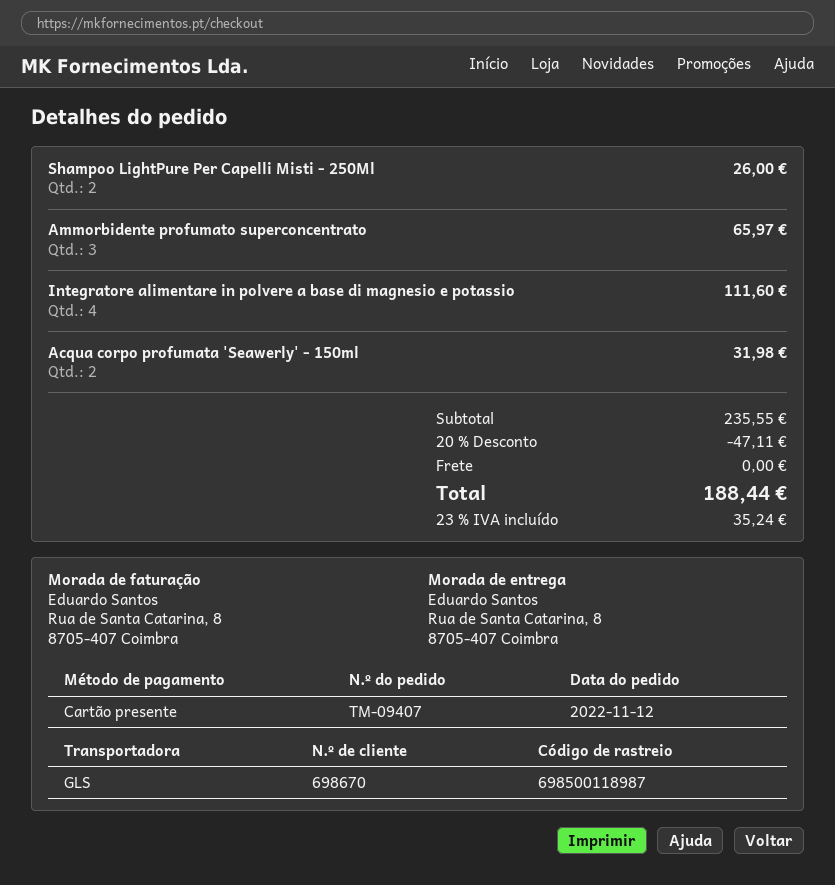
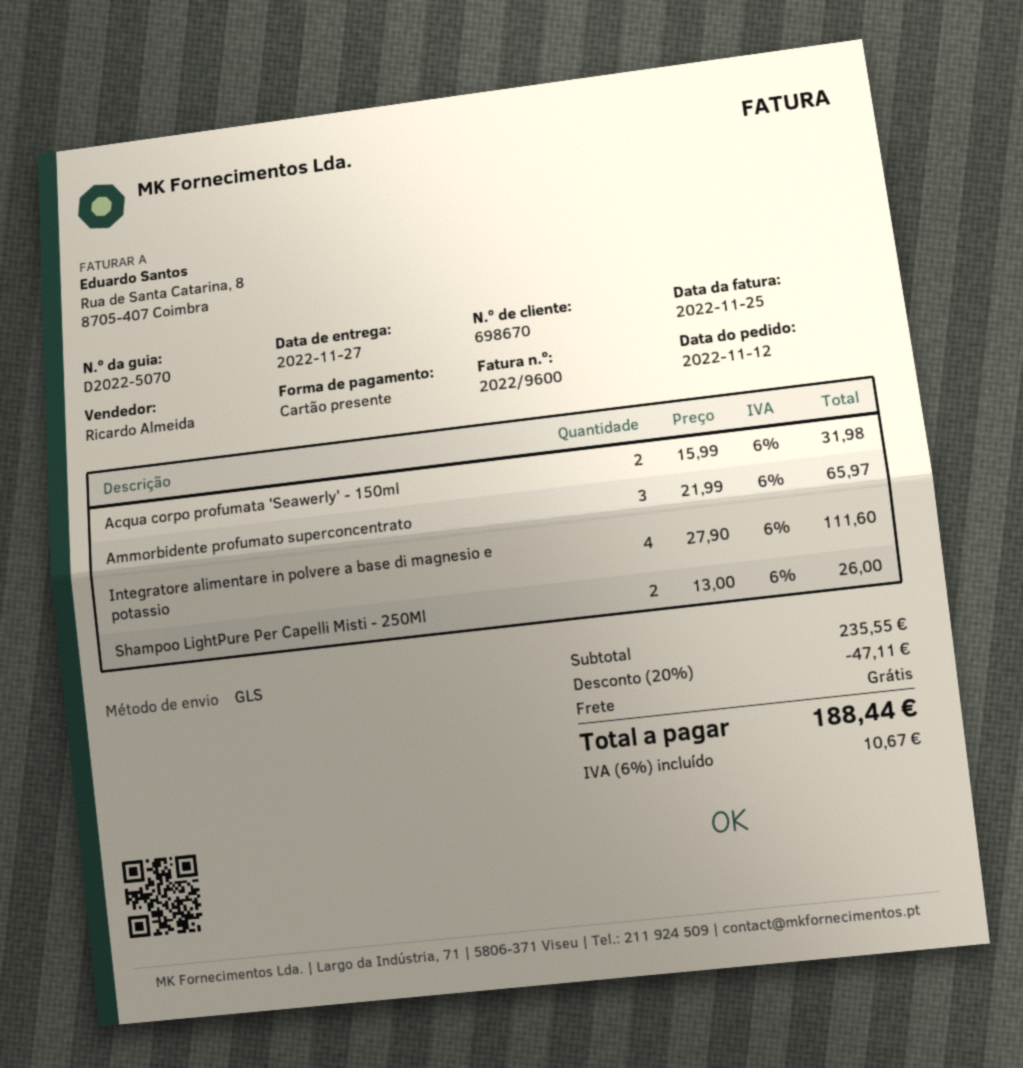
tax: 23% = 35.24 -> 6% = 10.67

